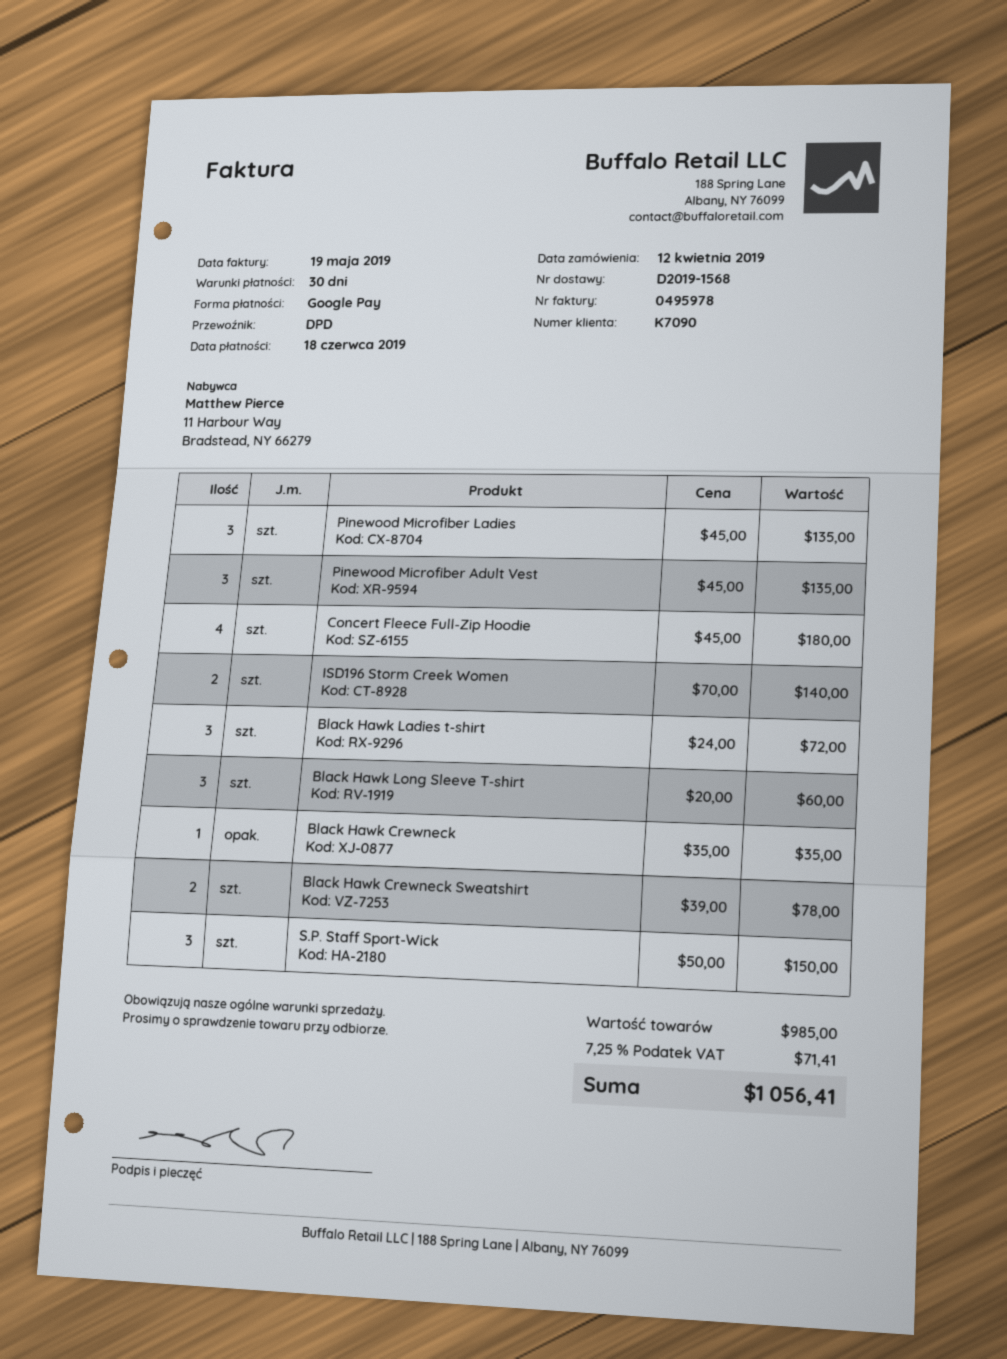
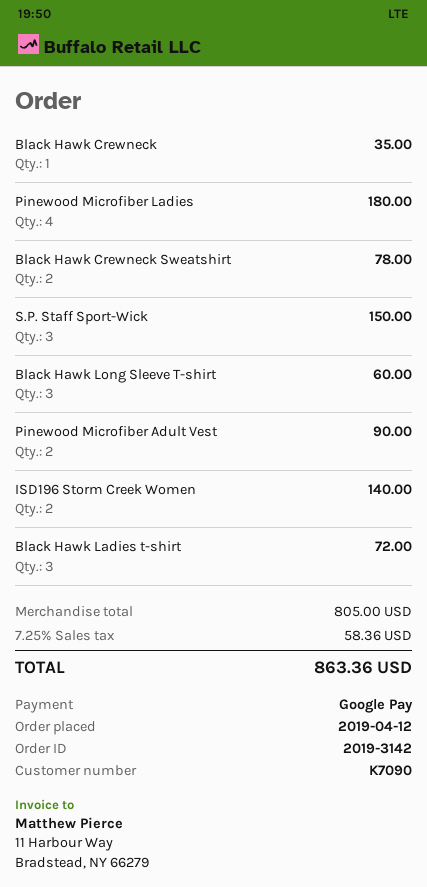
Pinewood Microfiber Ladies: 3 for 135.00 -> 4 for 180.00
Pinewood Microfiber Adult Vest: 3 for 135.00 -> 2 for 90.00
Concert Fleece Full-Zip Hoodie: 4 for 180.00 -> none
subtotal: 985.00 -> 805.00
tax: 7.25% = 71.41 -> 7.25% = 58.36
total: 1056.41 -> 863.36

